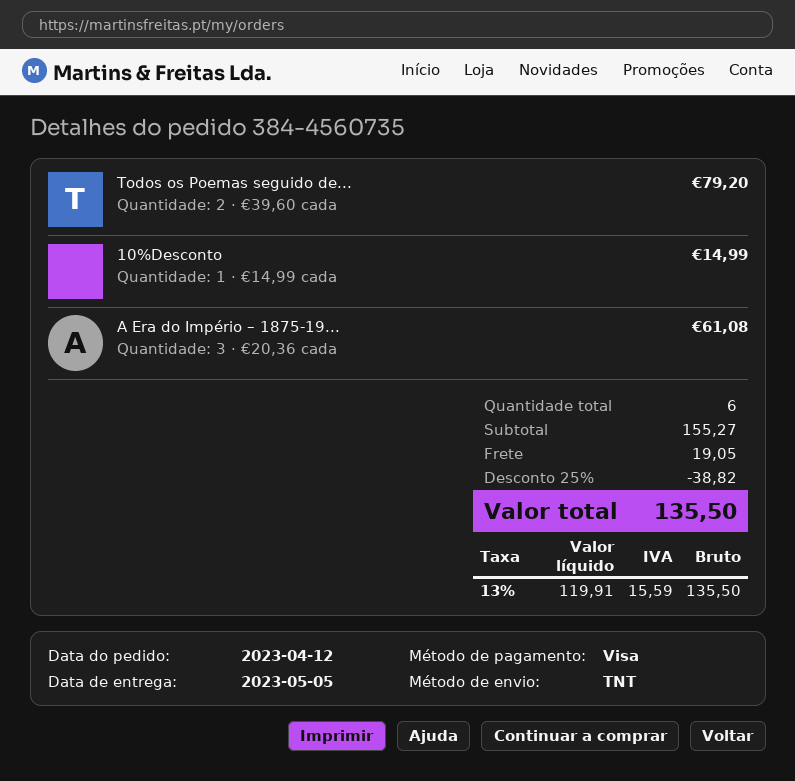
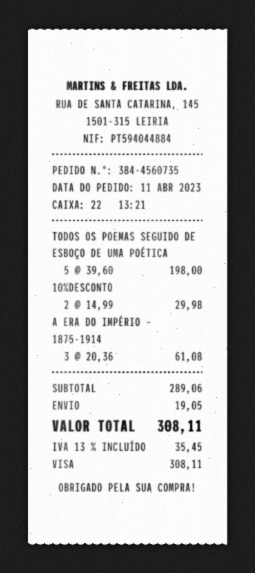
order date: 2023-04-12 -> 2023-04-11
Todos os Poemas seguido de...: 2 x 39.60 = 79.20 -> 5 x 39.60 = 198.00
10%Desconto: 1 x 14.99 = 14.99 -> 2 x 14.99 = 29.98
subtotal: 155.27 -> 289.06
discount: 25% = 38.82 -> none
tax: 13% = 15.59 -> 13% = 35.45
total: 135.50 -> 308.11

